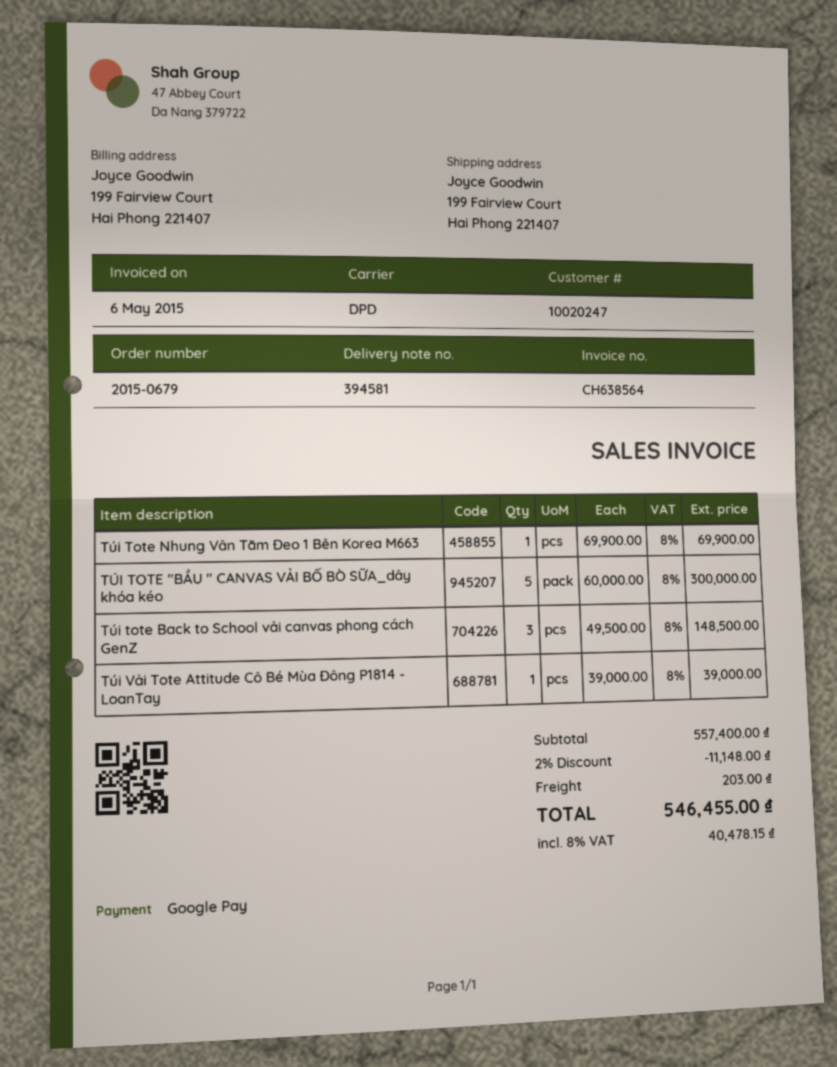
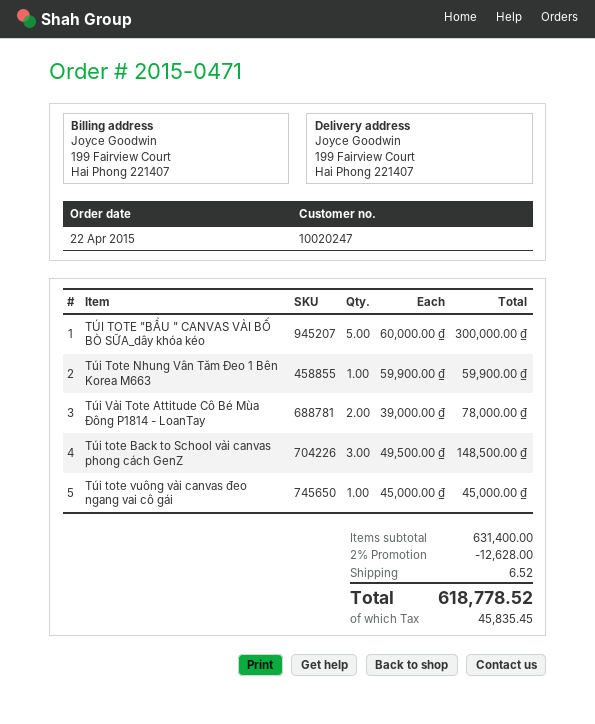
order number: 2015-0679 -> 2015-0471
Túi Tote Nhung Vân Tăm Đeo 1 Bên Korea M663: 1 x 69900.00 = 69900.00 -> 1 x 59900.00 = 59900.00
Túi Vải Tote Attitude Cô Bé Mùa Đông P1814 - LoanTay: 1 x 39000.00 = 39000.00 -> 2 x 39000.00 = 78000.00
Túi tote vuông vải canvas đeo ngang vai cô gái: none -> 1 x 45000.00 = 45000.00
subtotal: 557400.00 -> 631400.00
discount: 2% = 11148.00 -> 2% = 12628.00
shipping: 203.00 -> 6.52
tax: 40478.15 -> 45835.45
total: 546455.00 -> 618778.52

